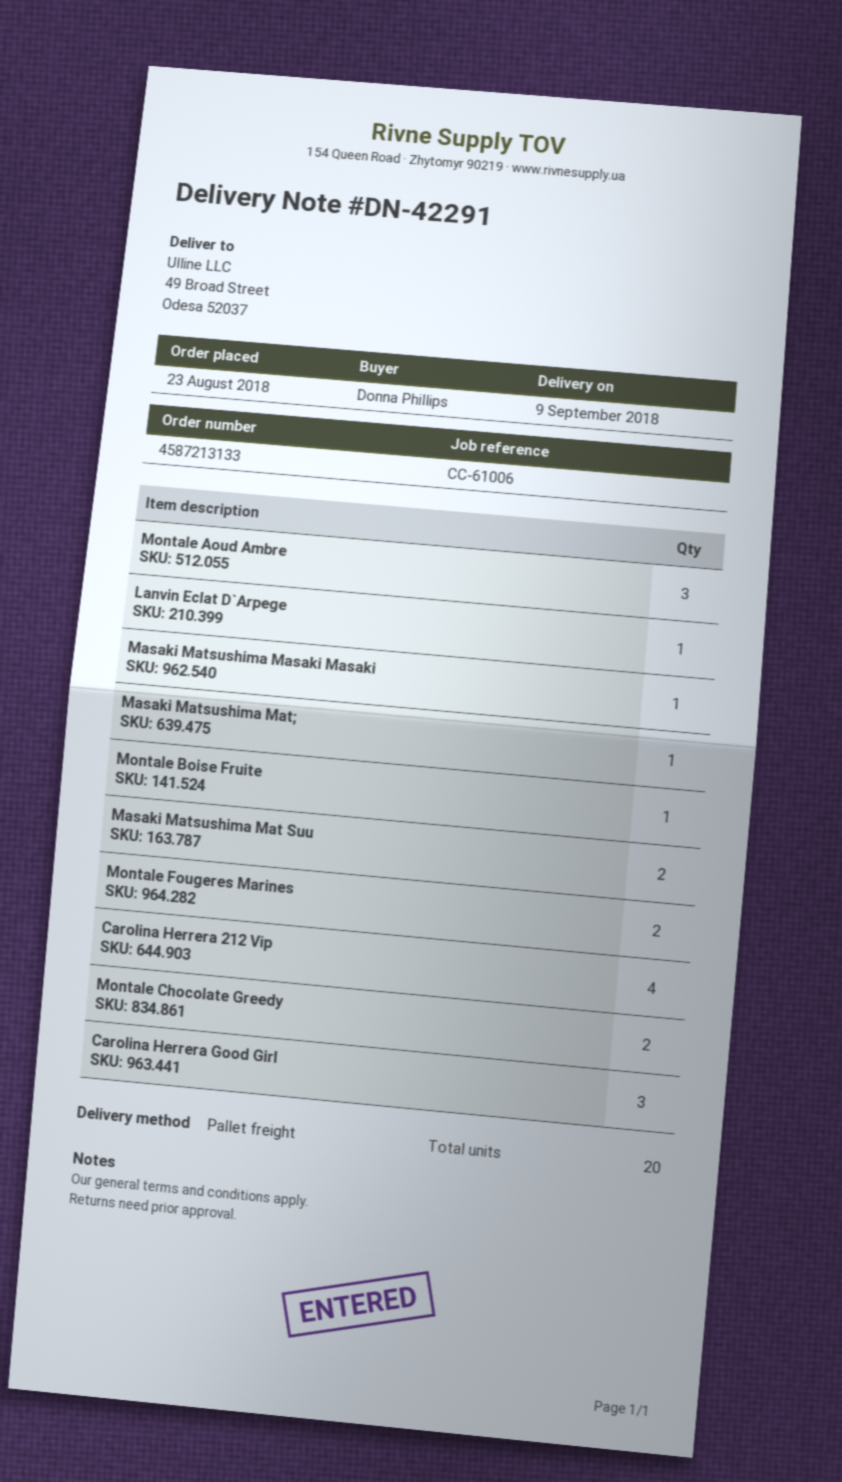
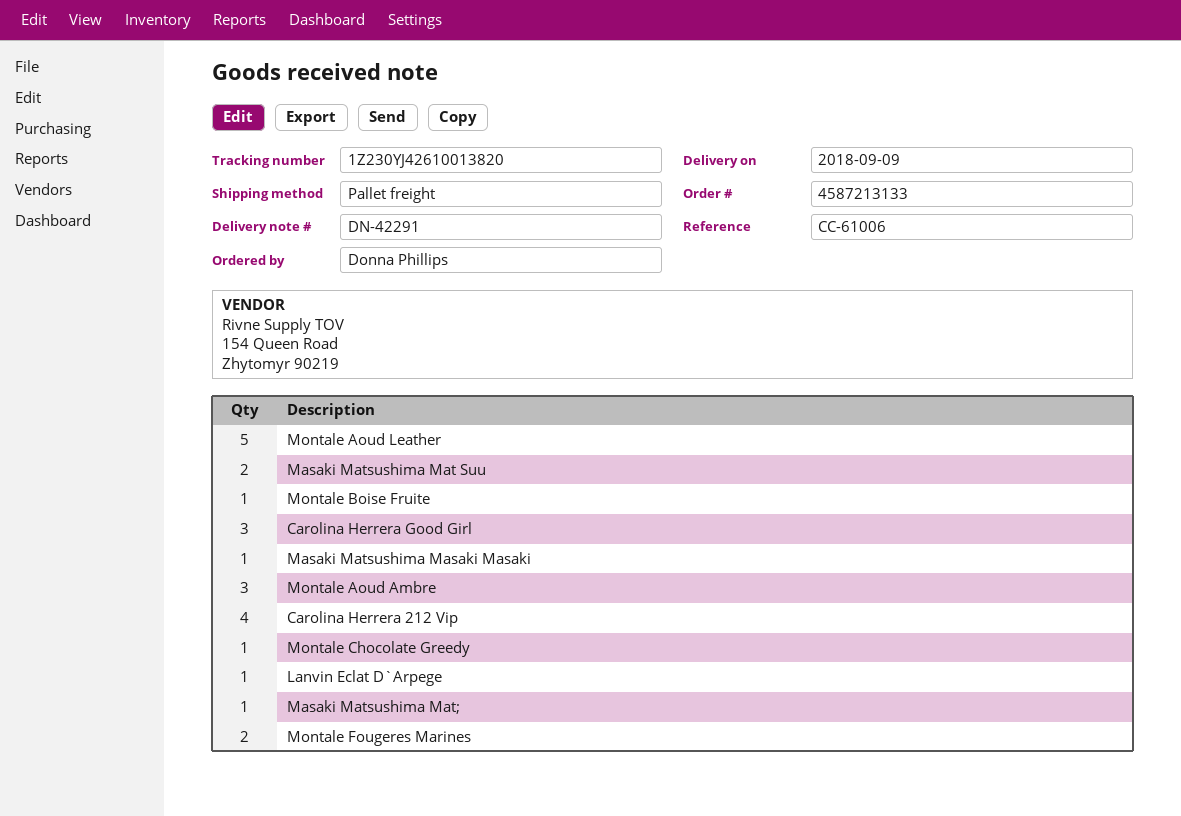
Montale Chocolate Greedy: 2 -> 1
Montale Aoud Leather: none -> 5

